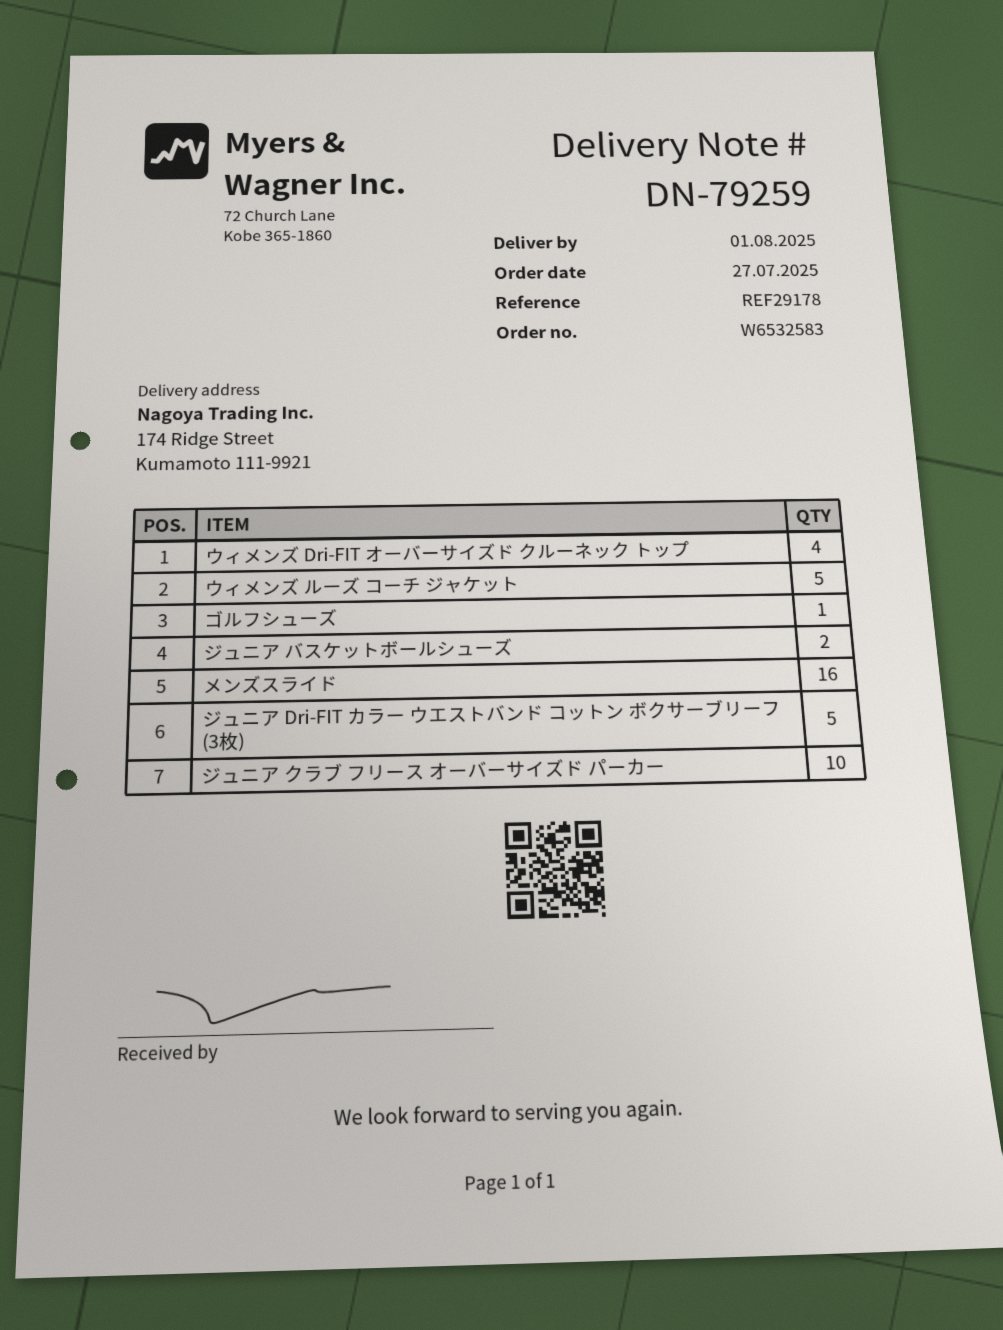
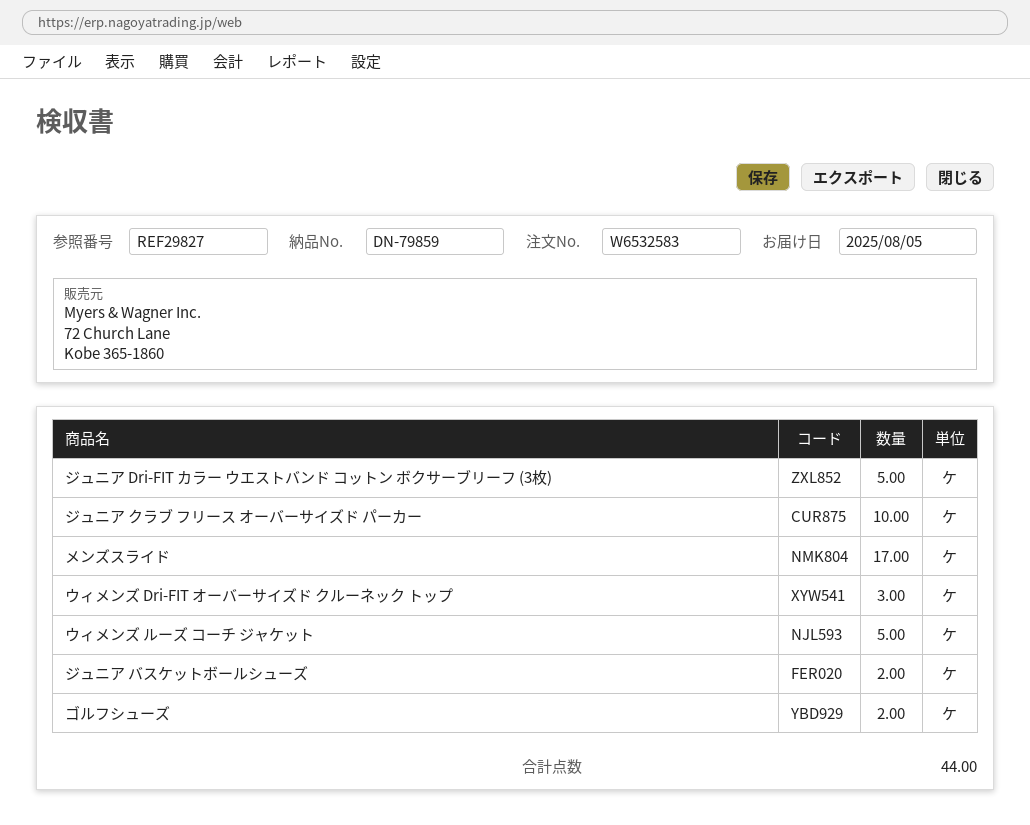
delivery note number: DN-79259 -> DN-79859
delivery date: 2025-08-01 -> 2025-08-05
reference: REF29178 -> REF29827
ウィメンズ Dri-FIT オーバーサイズド クルーネック トップ: 4 -> 3
ゴルフシューズ: 1 -> 2
メンズスライド: 16 -> 17

